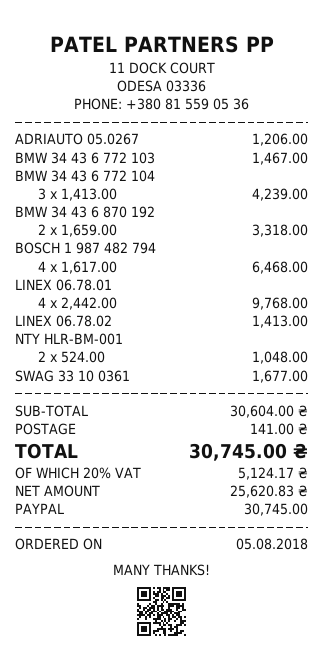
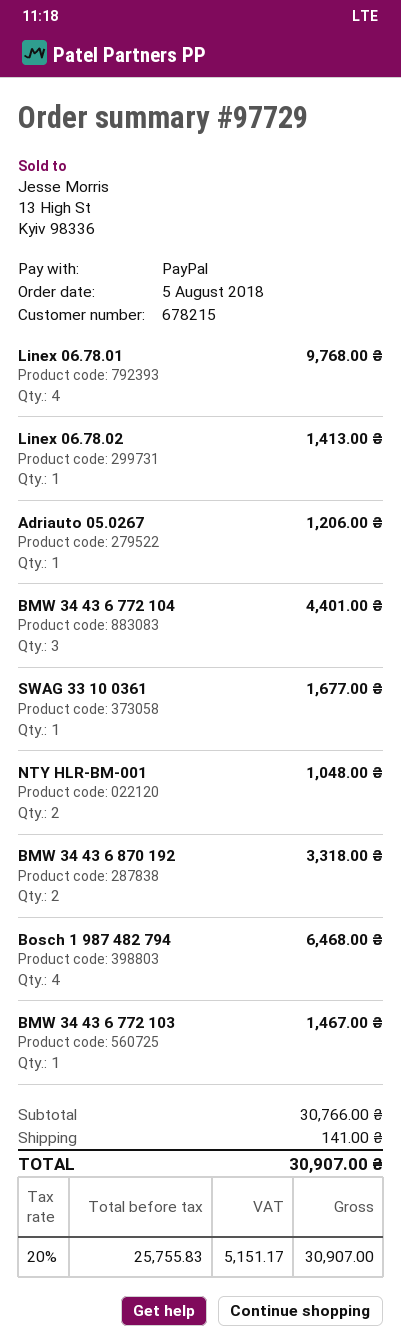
BMW 34 43 6 772 104: 3 for 4239.00 -> 3 for 4401.00
subtotal: 30604.00 -> 30766.00
net: 25620.83 -> 25755.83
tax: 20% = 5124.17 -> 20% = 5151.17
total: 30745.00 -> 30907.00

